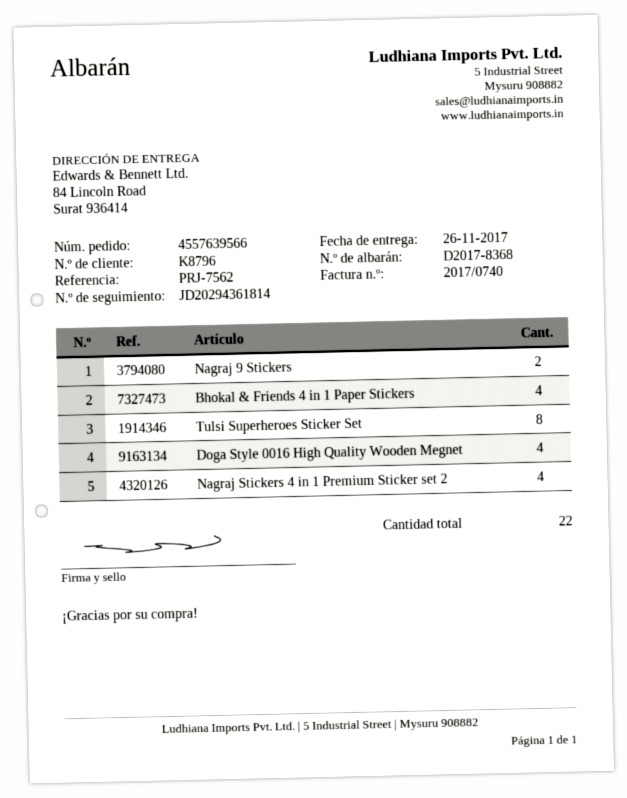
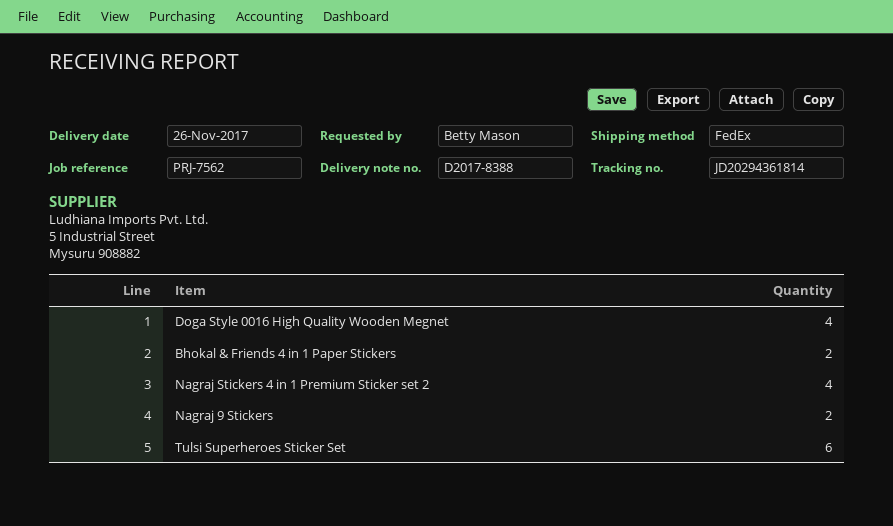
delivery note number: D2017-8368 -> D2017-8388
Bhokal & Friends 4 in 1 Paper Stickers: 4 -> 2
Tulsi Superheroes Sticker Set: 8 -> 6

